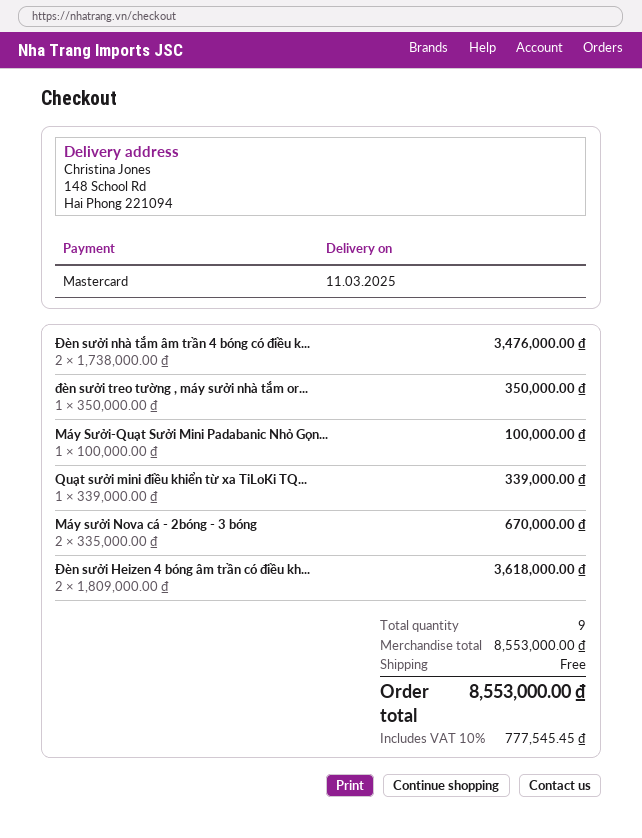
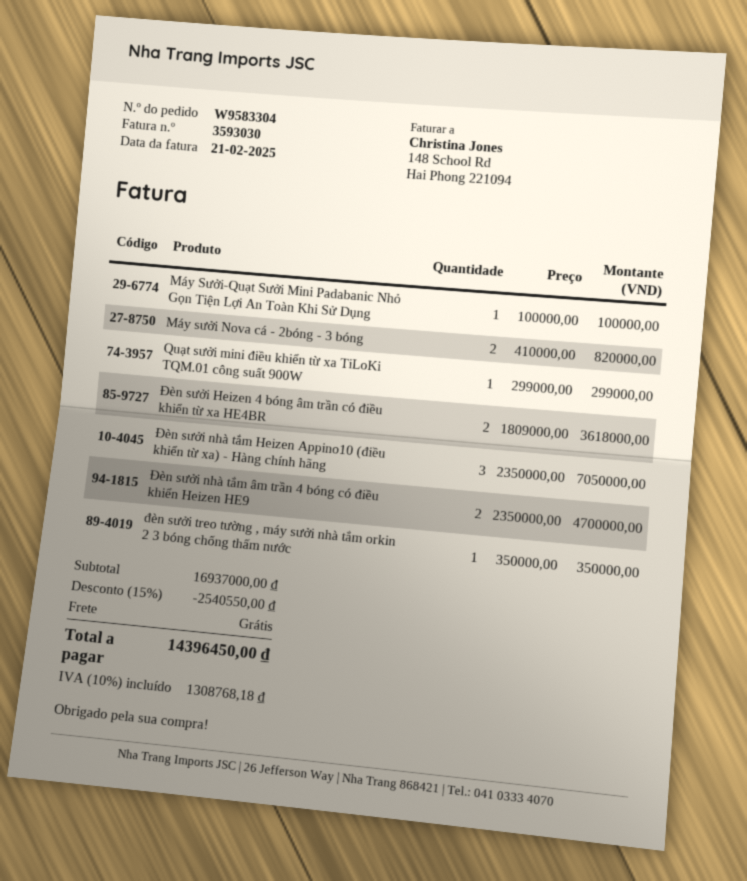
Đèn sưởi nhà tắm âm trần 4 bóng có điều k...: 2 x 1738000.00 = 3476000.00 -> 2 x 2350000.00 = 4700000.00
Quạt sưởi mini điều khiển từ xa TiLoKi TQ...: 1 x 339000.00 = 339000.00 -> 1 x 299000.00 = 299000.00
Máy sưởi Nova cá - 2bóng - 3 bóng: 2 x 335000.00 = 670000.00 -> 2 x 410000.00 = 820000.00
Đèn sưởi nhà tắm Heizen Appino10 (điều khiển từ xa) - Hàng chính hãng: none -> 3 x 2350000.00 = 7050000.00
subtotal: 8553000.00 -> 16937000.00
discount: none -> 15% = 2540550.00
tax: 10% = 777545.45 -> 10% = 1308768.18
total: 8553000.00 -> 14396450.00

